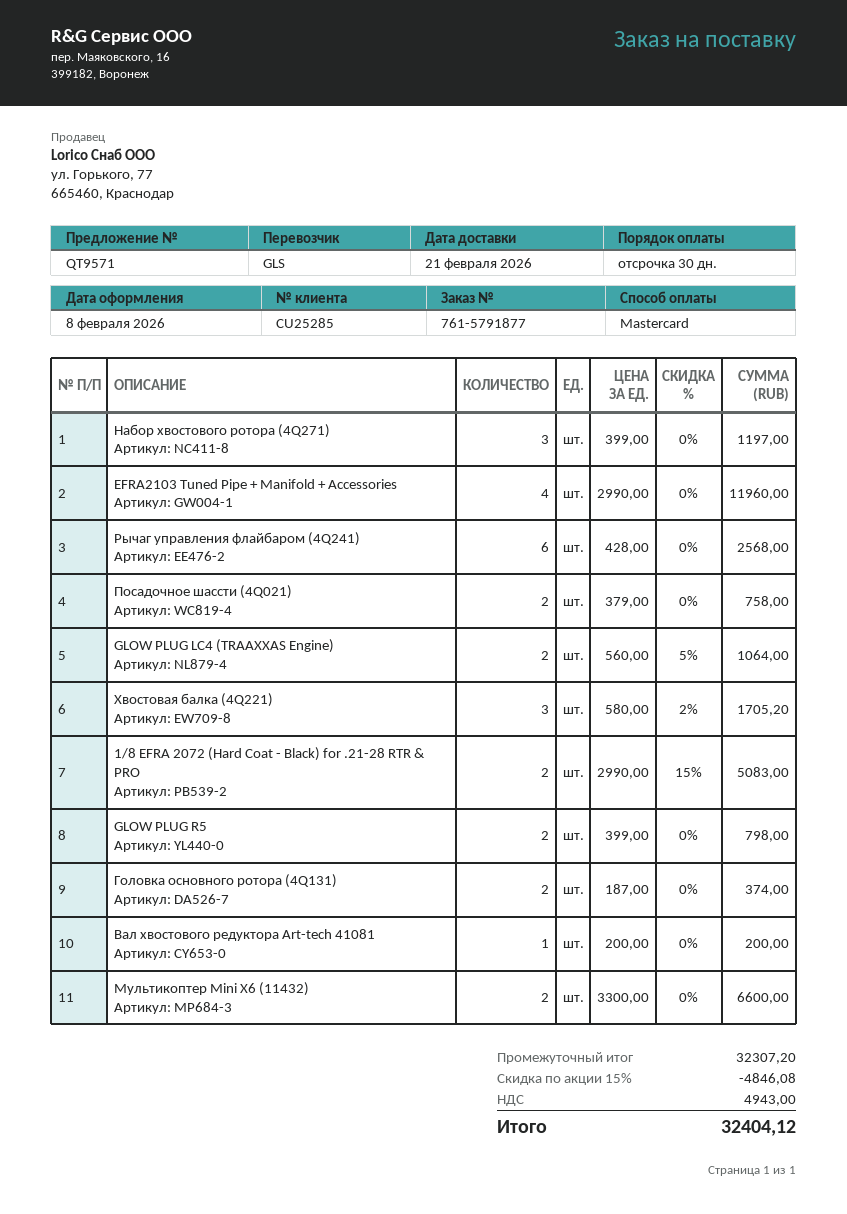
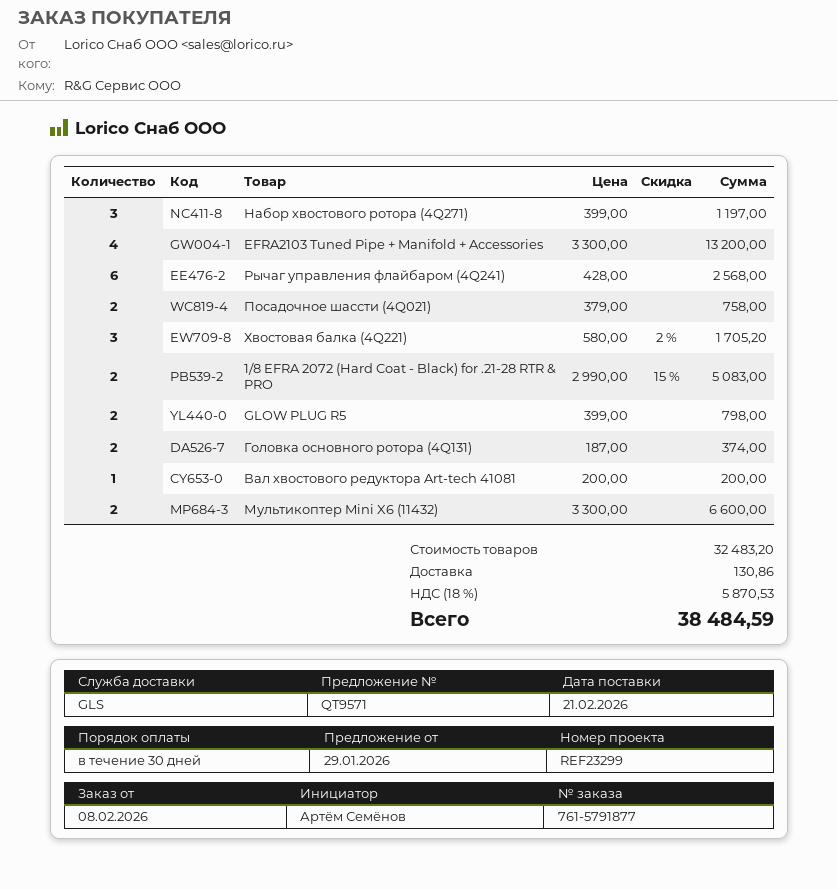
EFRA2103 Tuned Pipe + Manifold + Accessories: 4 x 2990.00 = 11960.00 -> 4 x 3300.00 = 13200.00
GLOW PLUG LC4 (TRAAXXAS Engine): 2 x 560.00 - 5% = 1064.00 -> none
subtotal: 32307.20 -> 32483.20
discount: 15% = 4846.08 -> none
shipping: none -> 130.86
tax: 4943.00 -> 5870.53
total: 32404.12 -> 38484.59

